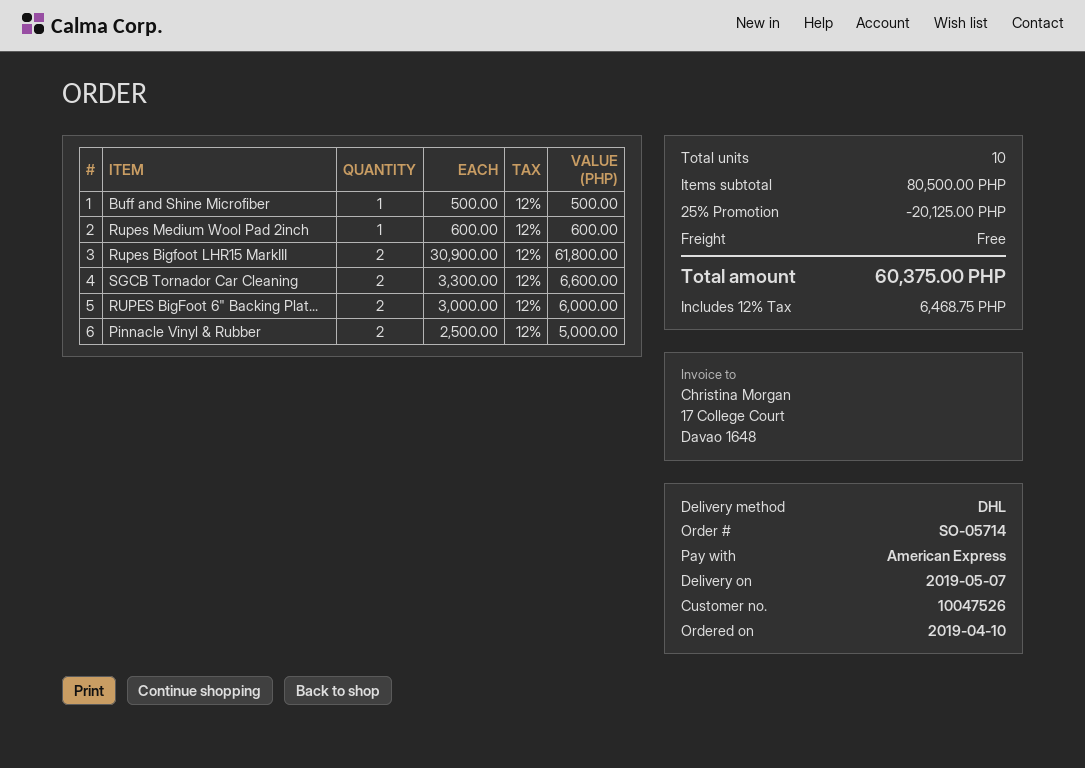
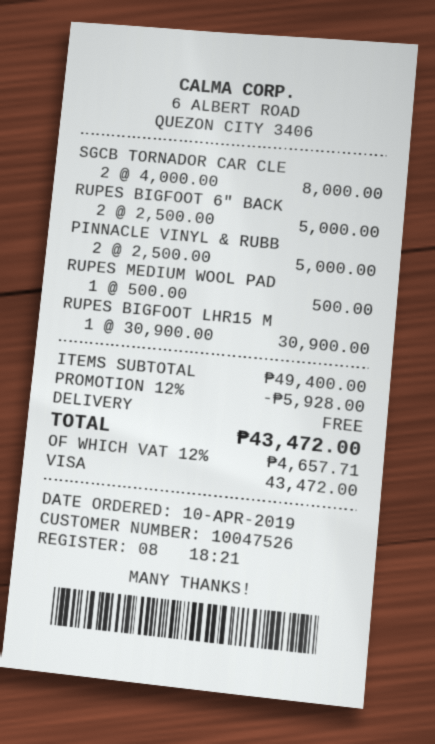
payment method: American Express -> Visa
Buff and Shine Microfiber: 1 x 500.00 = 500.00 -> none
Rupes Medium Wool Pad 2inch: 1 x 600.00 = 600.00 -> 1 x 500.00 = 500.00
Rupes Bigfoot LHR15 MarkIII: 2 x 30900.00 = 61800.00 -> 1 x 30900.00 = 30900.00
SGCB Tornador Car Cleaning: 2 x 3300.00 = 6600.00 -> 2 x 4000.00 = 8000.00
RUPES BigFoot 6" Backing Plat...: 2 x 3000.00 = 6000.00 -> 2 x 2500.00 = 5000.00
subtotal: 80500.00 -> 49400.00
discount: 25% = 20125.00 -> 12% = 5928.00
tax: 12% = 6468.75 -> 12% = 4657.71
total: 60375.00 -> 43472.00

